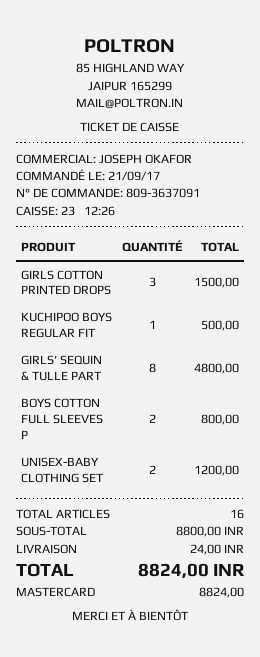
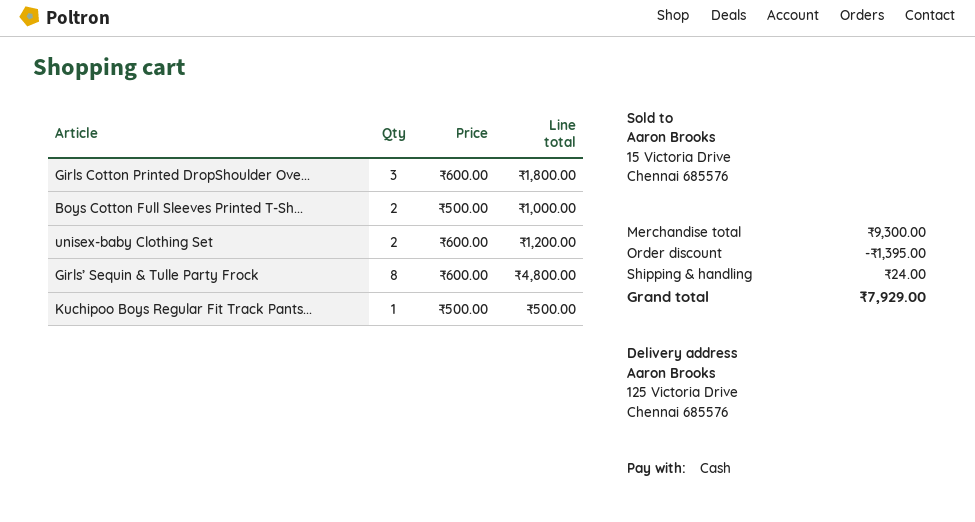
payment method: Mastercard -> cash
GIRLS COTTON PRINTED DROPS: 3 for 1500.00 -> 3 for 1800.00
BOYS COTTON FULL SLEEVES P: 2 for 800.00 -> 2 for 1000.00
subtotal: 8800.00 -> 9300.00
discount: none -> 1395.00
total: 8824.00 -> 7929.00

